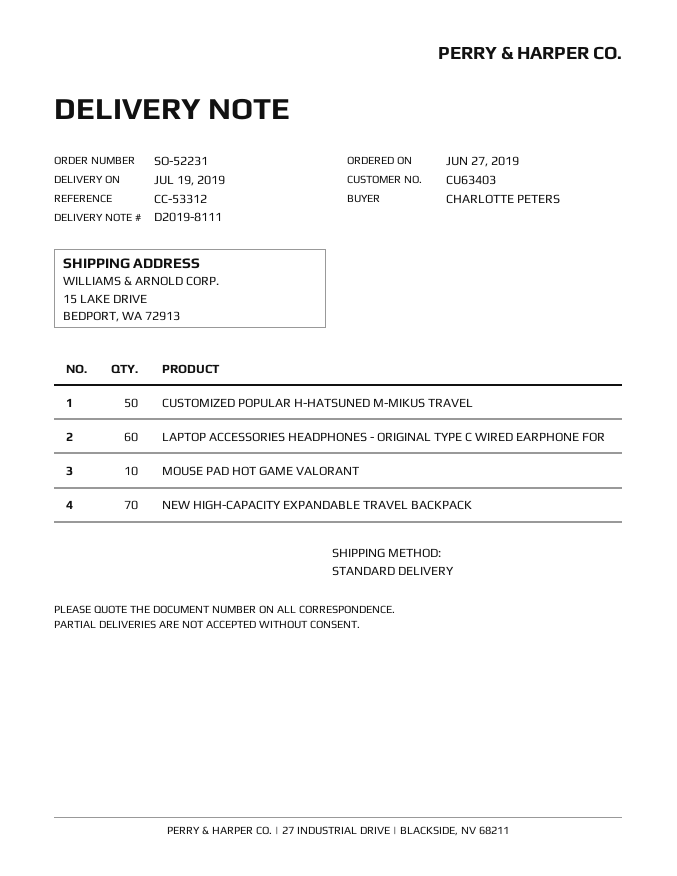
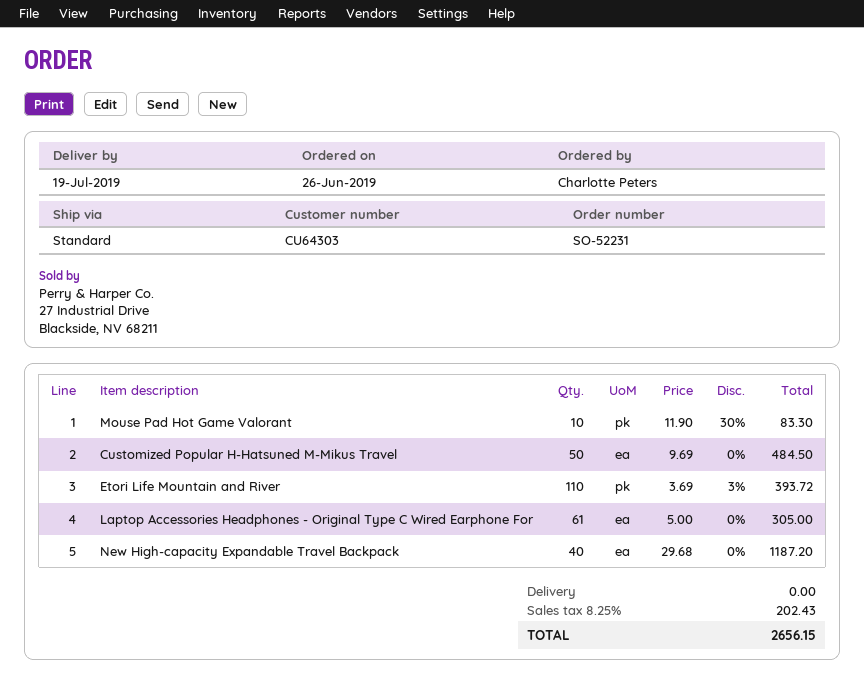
order date: 2019-06-27 -> 2019-06-26
customer number: CU63403 -> CU64303
LAPTOP ACCESSORIES HEADPHONES - ORIGINAL TYPE C WIRED EARPHONE FOR: 60 -> 61
NEW HIGH-CAPACITY EXPANDABLE TRAVEL BACKPACK: 70 -> 40
Etori Life Mountain and River: none -> 110

